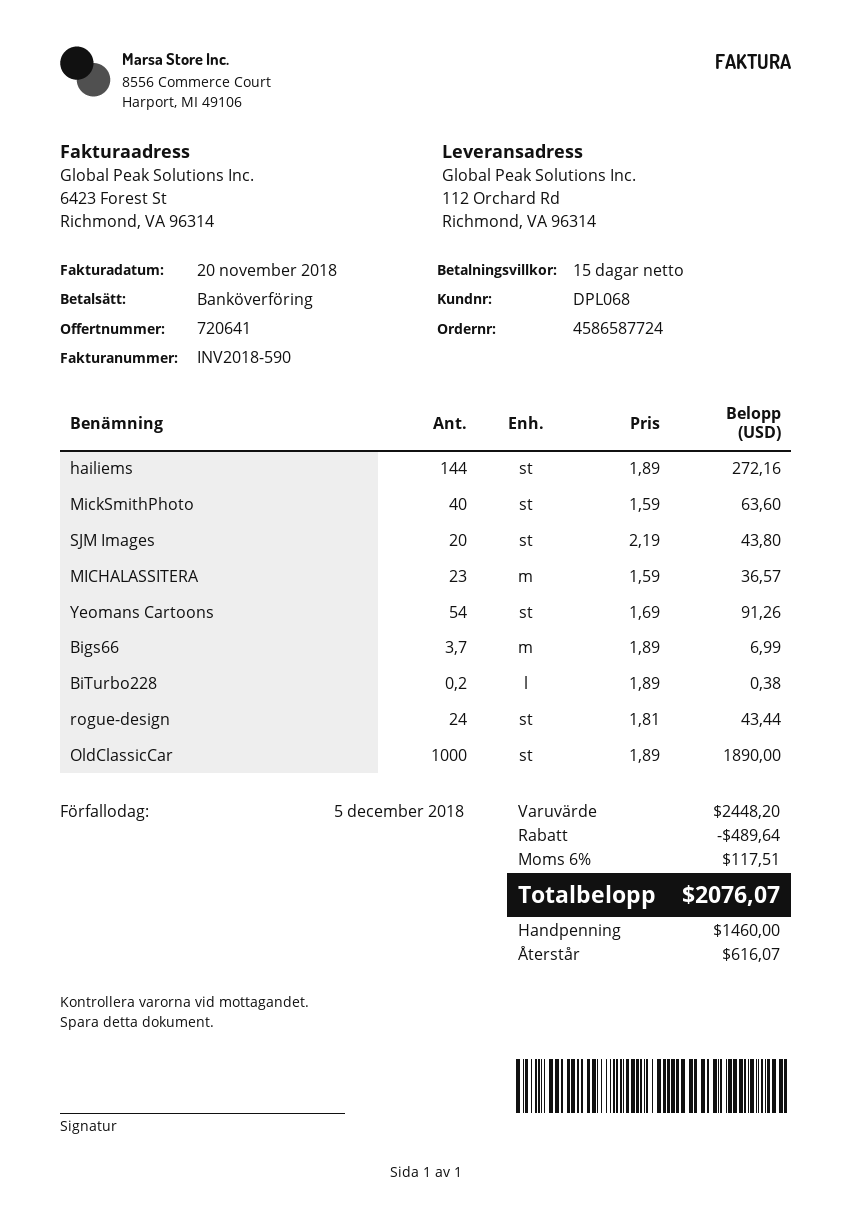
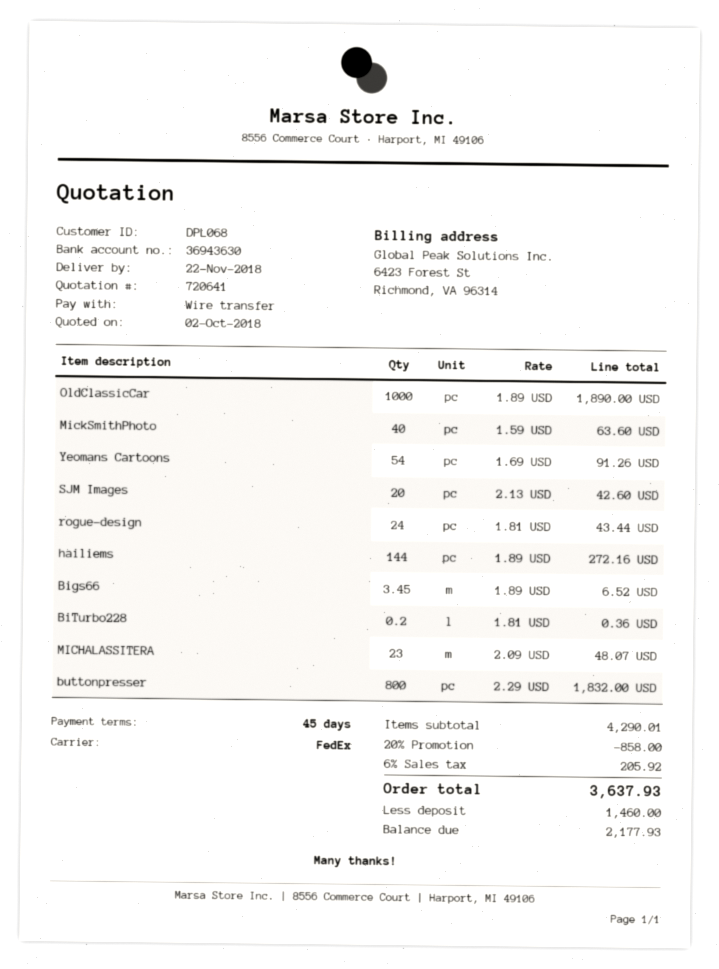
payment terms: 15 days -> 45 days
SJM Images: 20 x 2.19 = 43.80 -> 20 x 2.13 = 42.60
MICHALASSITERA: 23 x 1.59 = 36.57 -> 23 x 2.09 = 48.07
Bigs66: 3.7 x 1.89 = 6.99 -> 3.45 x 1.89 = 6.52
BiTurbo228: 0.2 x 1.89 = 0.38 -> 0.2 x 1.81 = 0.36
buttonpresser: none -> 800 x 2.29 = 1832.00
subtotal: 2448.20 -> 4290.01
discount: 489.64 -> 858.00
tax: 6% = 117.51 -> 6% = 205.92
total: 2076.07 -> 3637.93
balance: 616.07 -> 2177.93

